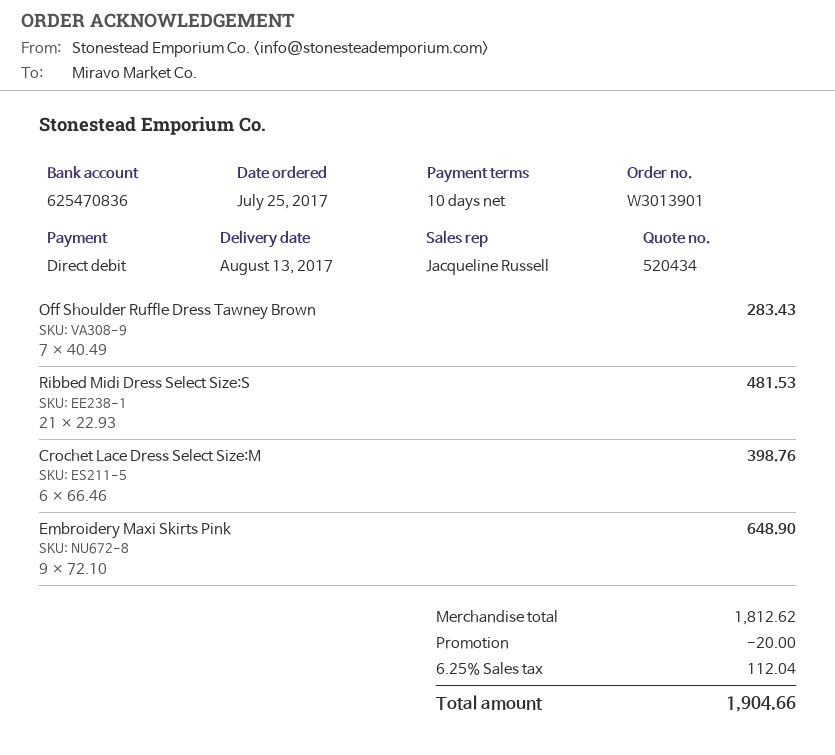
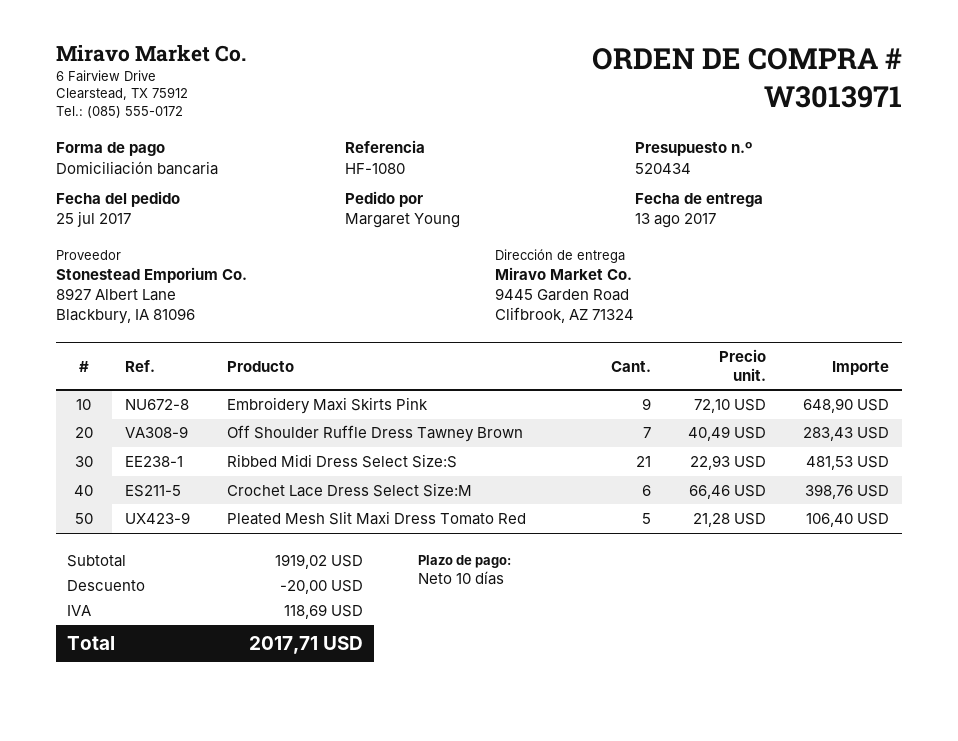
order number: W3013901 -> W3013971
Pleated Mesh Slit Maxi Dress Tomato Red: none -> 5 x 21.28 = 106.40
subtotal: 1812.62 -> 1919.02
tax: 112.04 -> 118.69
total: 1904.66 -> 2017.71

